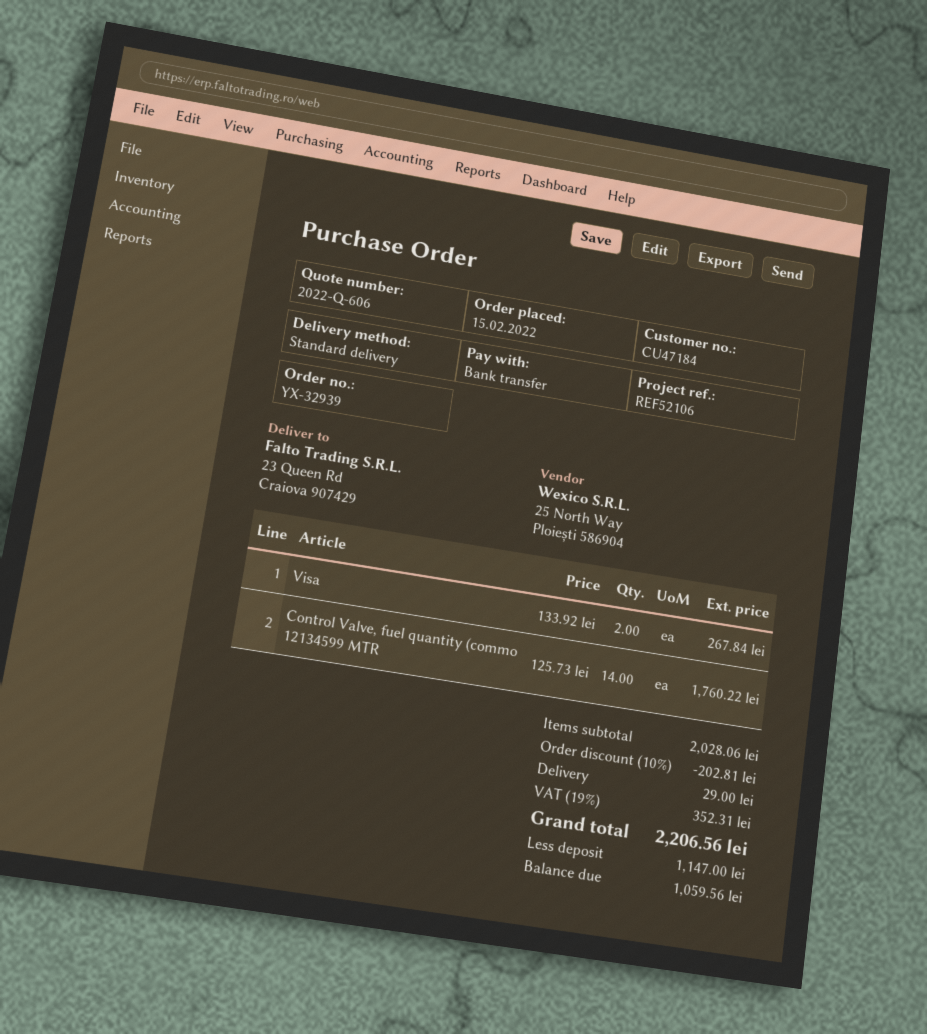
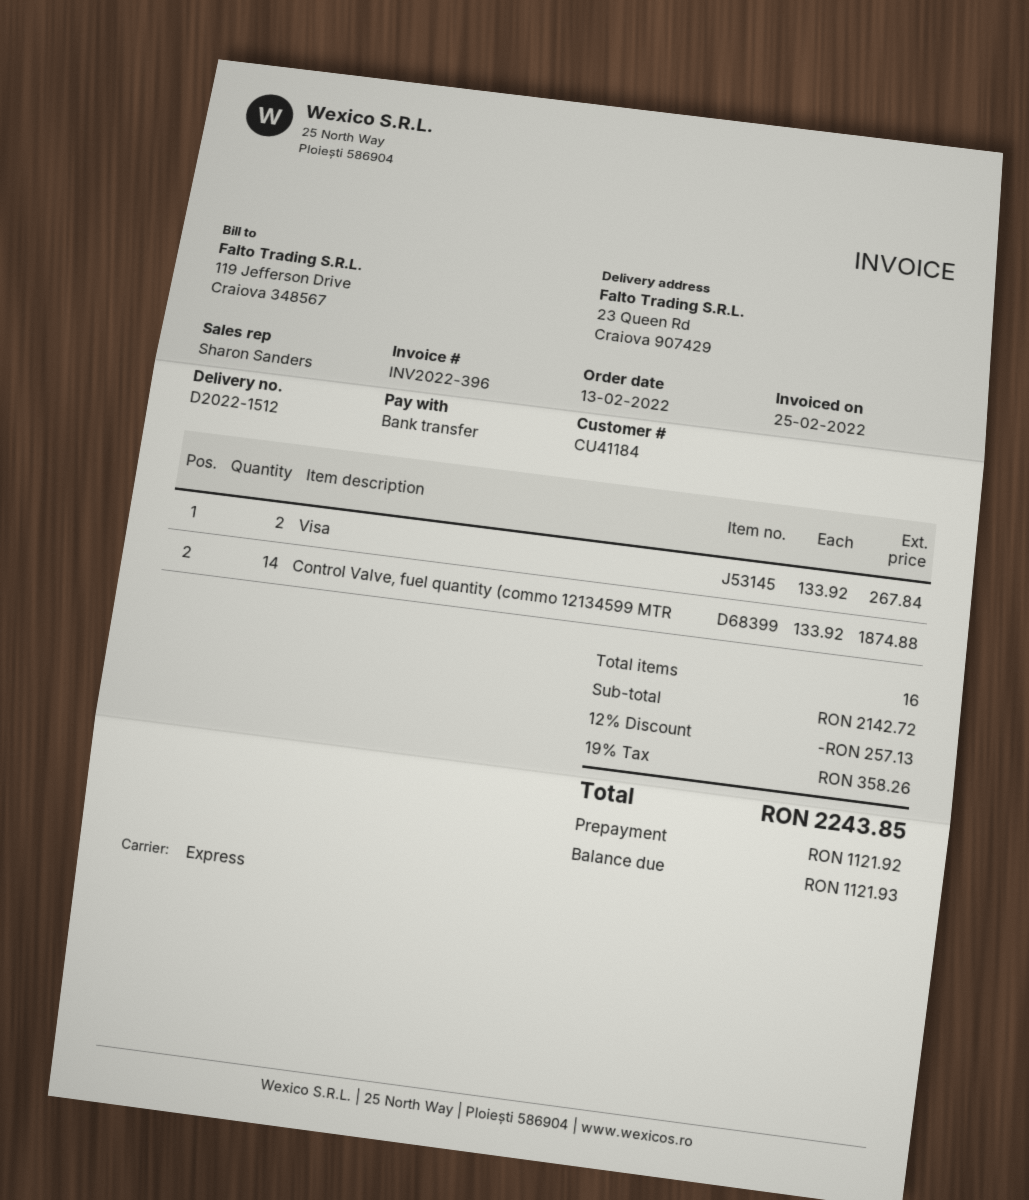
order date: 2022-02-15 -> 2022-02-13
customer number: CU47184 -> CU41184
shipping method: standard -> express
Control Valve, fuel quantity (commo 12134599 MTR: 14 x 125.73 = 1760.22 -> 14 x 133.92 = 1874.88
subtotal: 2028.06 -> 2142.72
discount: 10% = 202.81 -> 12% = 257.13
shipping: 29.00 -> none
tax: 19% = 352.31 -> 19% = 358.26
total: 2206.56 -> 2243.85
deposit: 1147.00 -> 1121.92
balance: 1059.56 -> 1121.93

